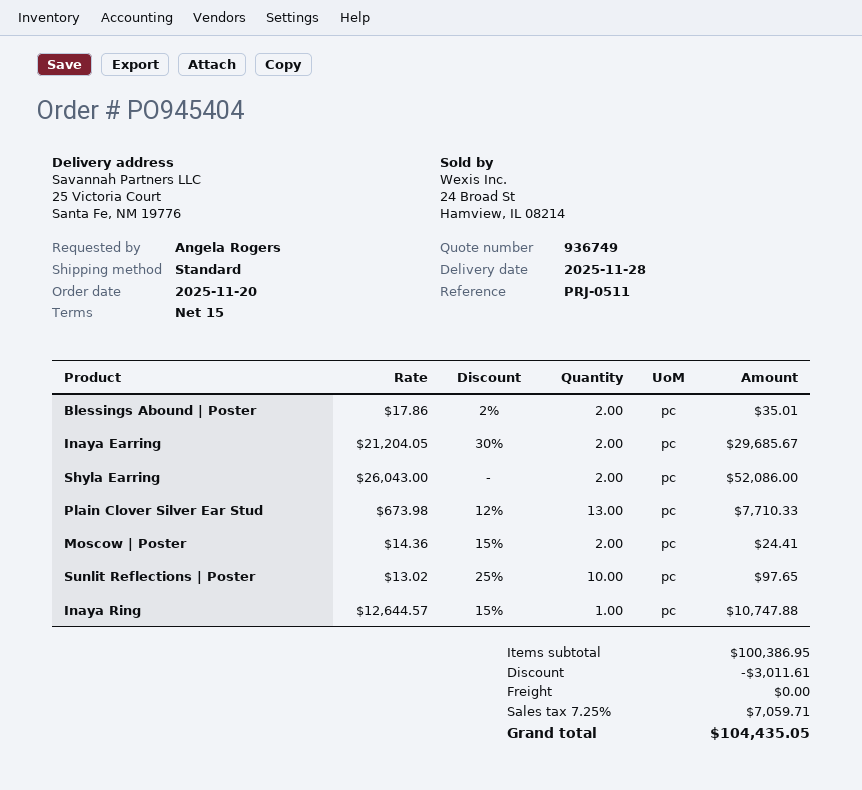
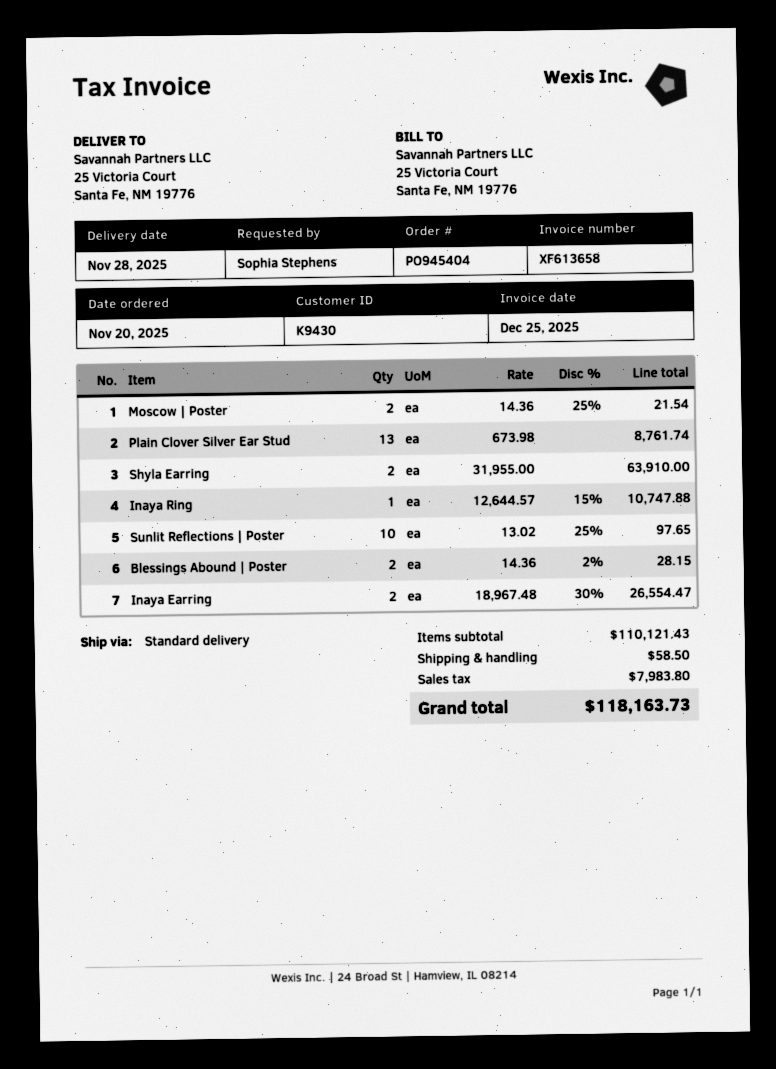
ordered by: Angela Rogers -> Sophia Stephens
Blessings Abound | Poster: 2 x 17.86 - 2% = 35.01 -> 2 x 14.36 - 2% = 28.15
Inaya Earring: 2 x 21204.05 - 30% = 29685.67 -> 2 x 18967.48 - 30% = 26554.47
Shyla Earring: 2 x 26043.00 = 52086.00 -> 2 x 31955.00 = 63910.00
Plain Clover Silver Ear Stud: 13 x 673.98 - 12% = 7710.33 -> 13 x 673.98 = 8761.74
Moscow | Poster: 2 x 14.36 - 15% = 24.41 -> 2 x 14.36 - 25% = 21.54
subtotal: 100386.95 -> 110121.43
discount: 3011.61 -> none
shipping: 0.00 -> 58.50
tax: 7059.71 -> 7983.80
total: 104435.05 -> 118163.73

